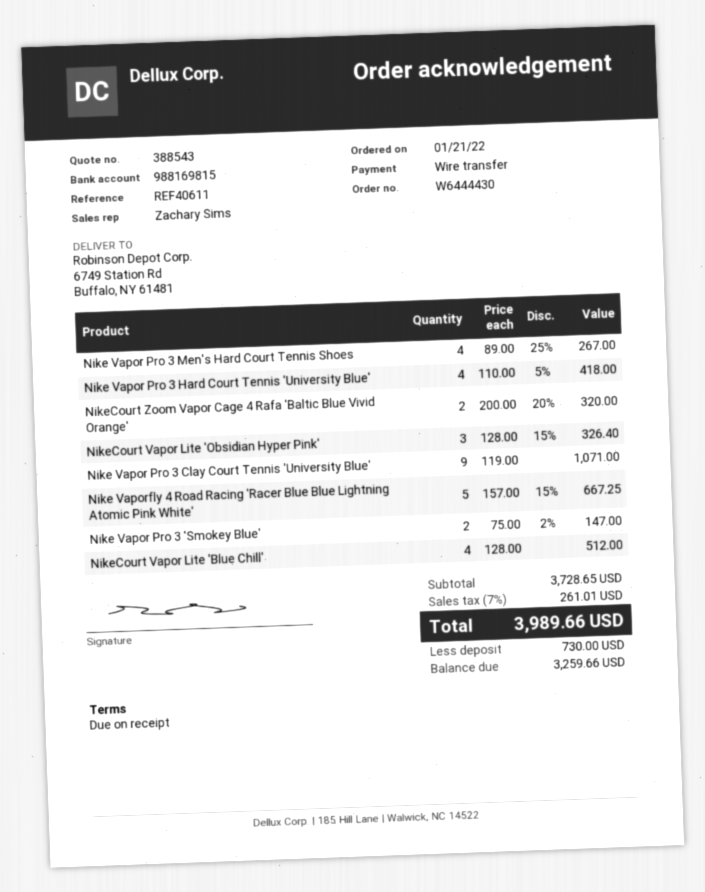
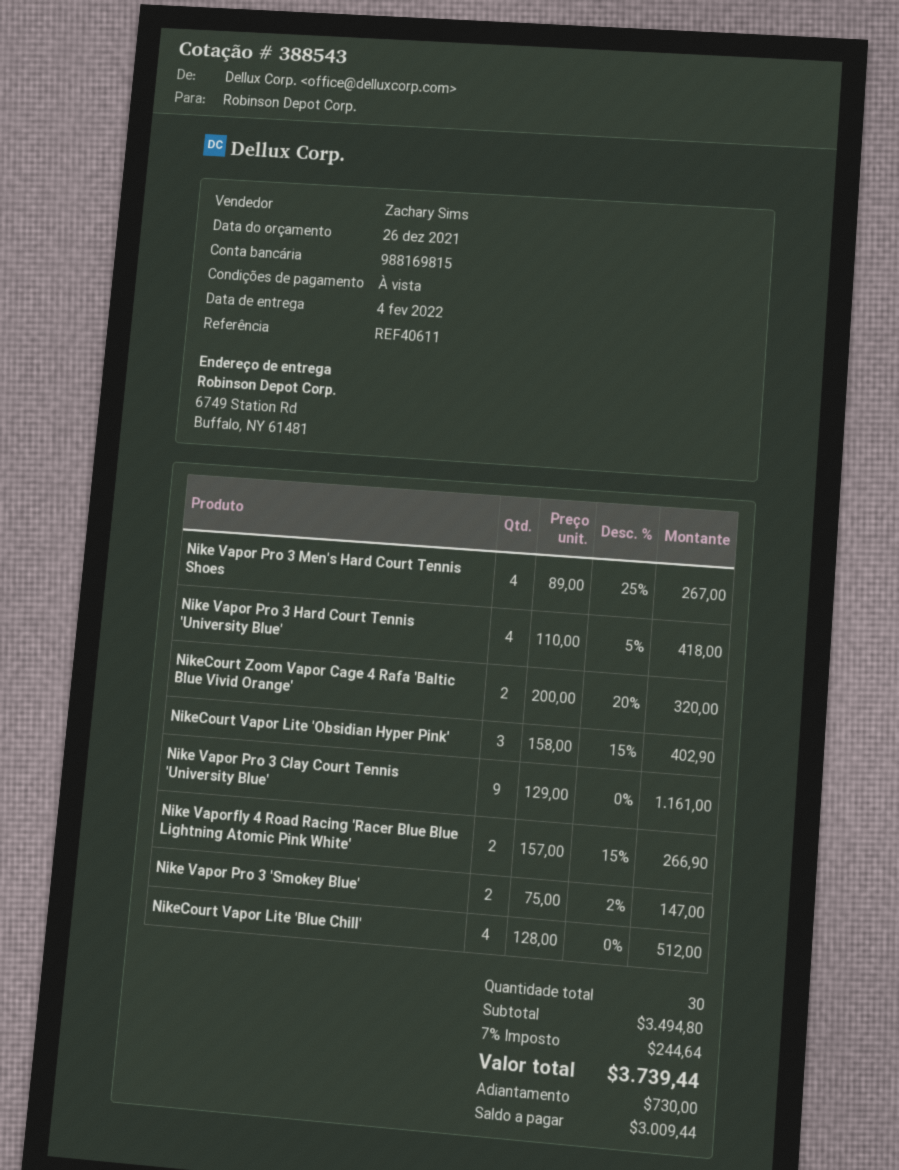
NikeCourt Vapor Lite 'Obsidian Hyper Pink': 3 x 128.00 - 15% = 326.40 -> 3 x 158.00 - 15% = 402.90
Nike Vapor Pro 3 Clay Court Tennis 'University Blue': 9 x 119.00 = 1071.00 -> 9 x 129.00 = 1161.00
Nike Vaporfly 4 Road Racing 'Racer Blue Blue Lightning Atomic Pink White': 5 x 157.00 - 15% = 667.25 -> 2 x 157.00 - 15% = 266.90
subtotal: 3728.65 -> 3494.80
tax: 7% = 261.01 -> 7% = 244.64
total: 3989.66 -> 3739.44
balance: 3259.66 -> 3009.44

